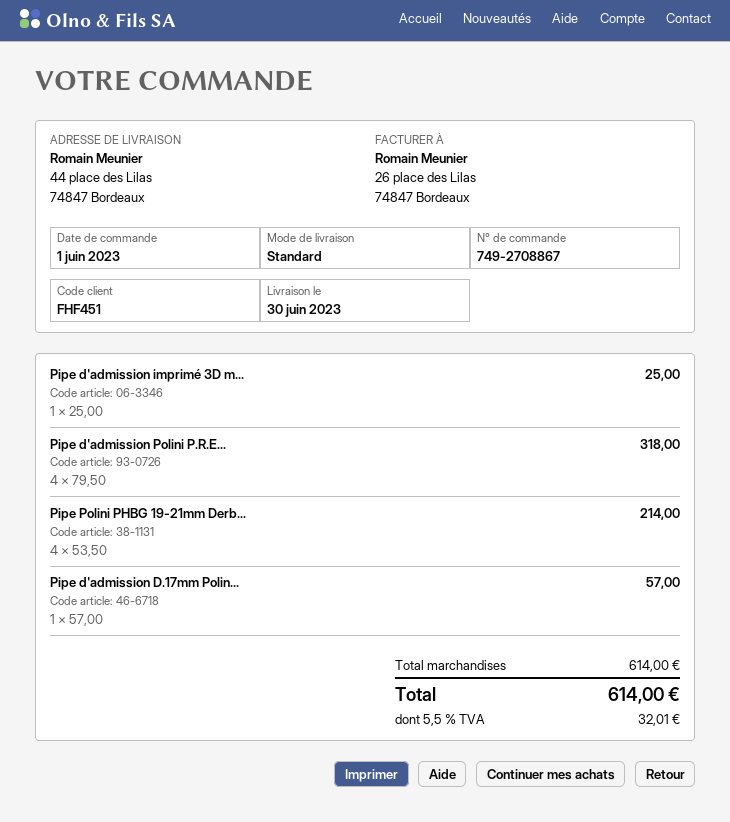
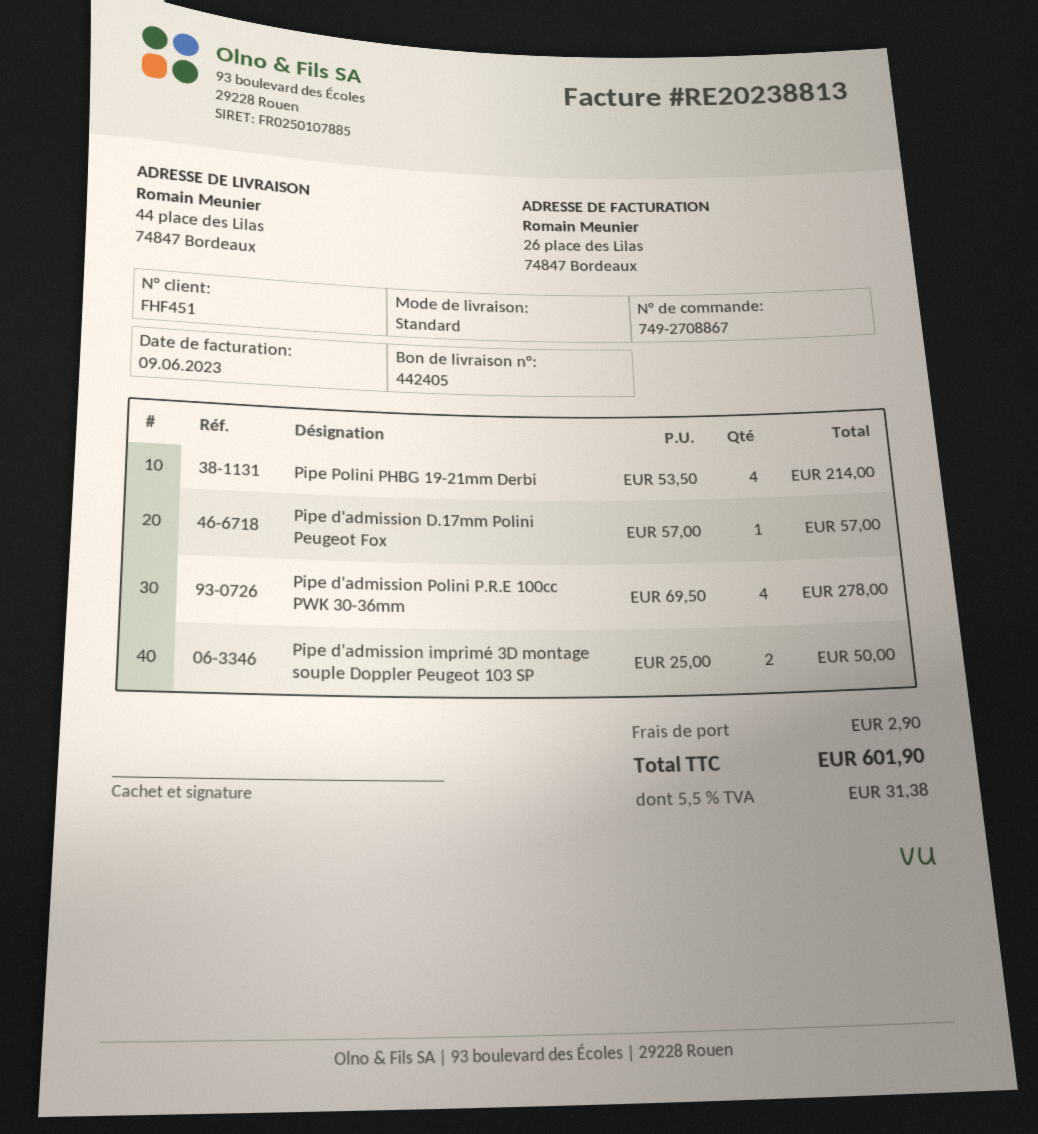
Pipe d'admission imprimé 3D m...: 1 x 25.00 = 25.00 -> 2 x 25.00 = 50.00
Pipe d'admission Polini P.R.E...: 4 x 79.50 = 318.00 -> 4 x 69.50 = 278.00
shipping: none -> 2.90
tax: 5.5% = 32.01 -> 5.5% = 31.38
total: 614.00 -> 601.90

